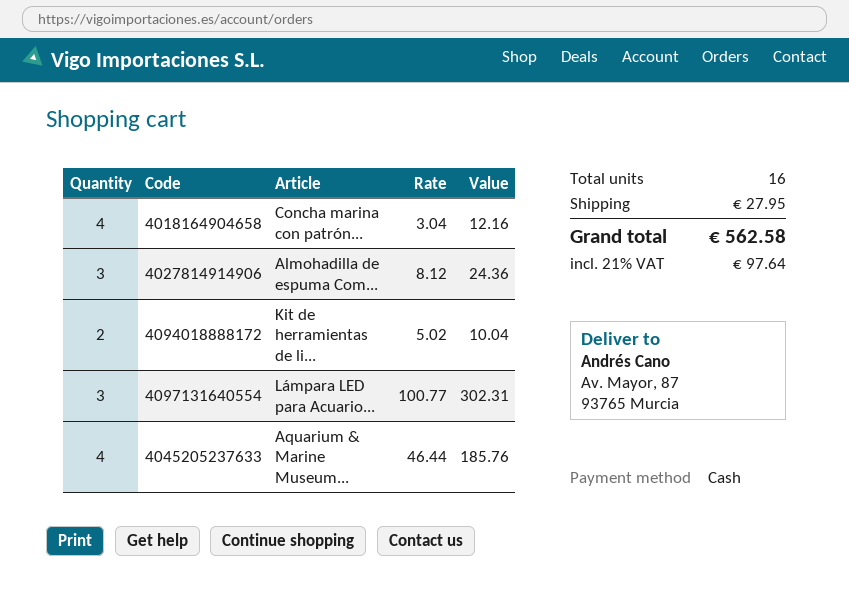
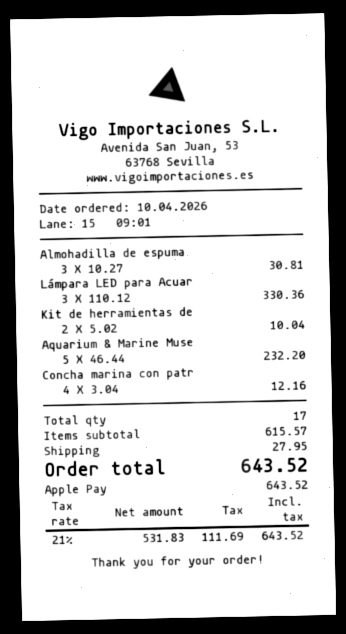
payment method: cash -> Apple Pay
Almohadilla de espuma Com...: 3 x 8.12 = 24.36 -> 3 x 10.27 = 30.81
Lámpara LED para Acuario...: 3 x 100.77 = 302.31 -> 3 x 110.12 = 330.36
Aquarium & Marine Museum...: 4 x 46.44 = 185.76 -> 5 x 46.44 = 232.20
total quantity: 16 -> 17
tax: 21% = 97.64 -> 21% = 111.69
total: 562.58 -> 643.52

